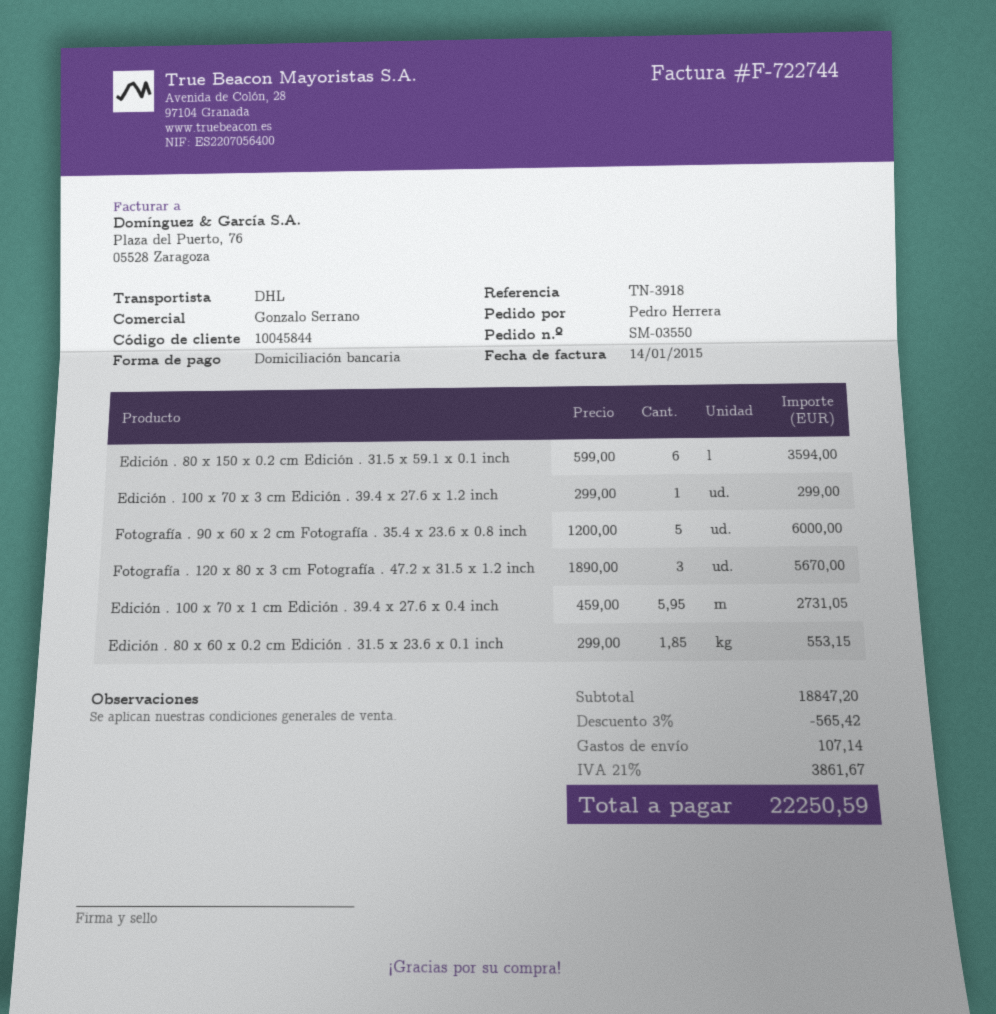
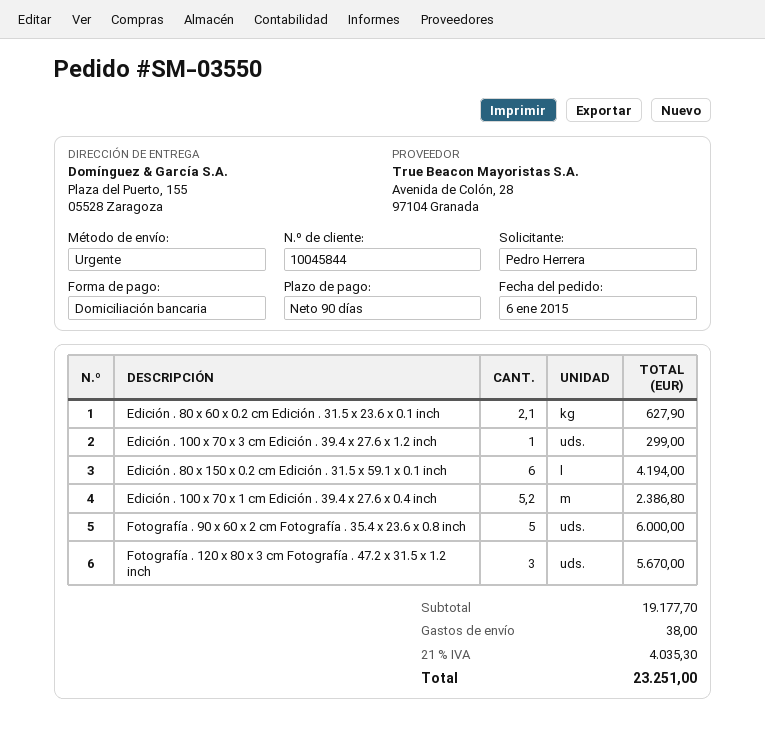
shipping method: DHL -> express
Edición . 80 x 150 x 0.2 cm Edición . 31.5 x 59.1 x 0.1 inch: 6 for 3594.00 -> 6 for 4194.00
Edición . 100 x 70 x 1 cm Edición . 39.4 x 27.6 x 0.4 inch: 5.95 for 2731.05 -> 5.2 for 2386.80
Edición . 80 x 60 x 0.2 cm Edición . 31.5 x 23.6 x 0.1 inch: 1.85 for 553.15 -> 2.1 for 627.90
subtotal: 18847.20 -> 19177.70
discount: 3% = 565.42 -> none
shipping: 107.14 -> 38.00
tax: 21% = 3861.67 -> 21% = 4035.30
total: 22250.59 -> 23251.00

